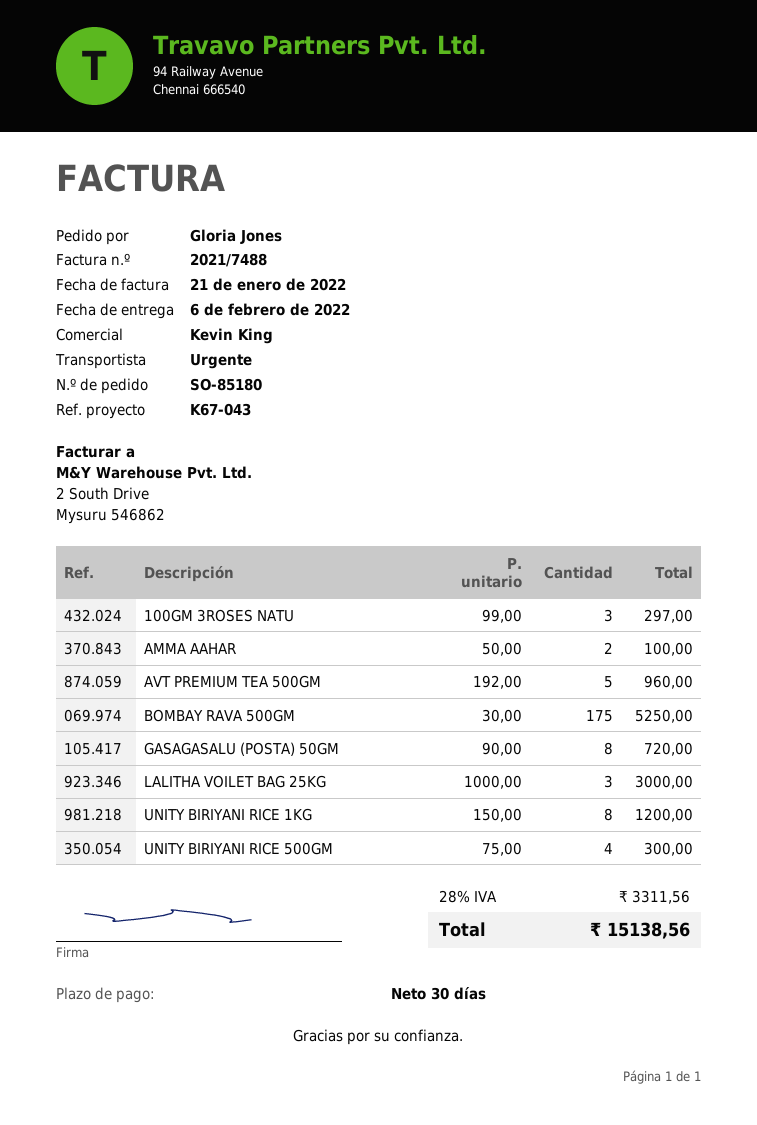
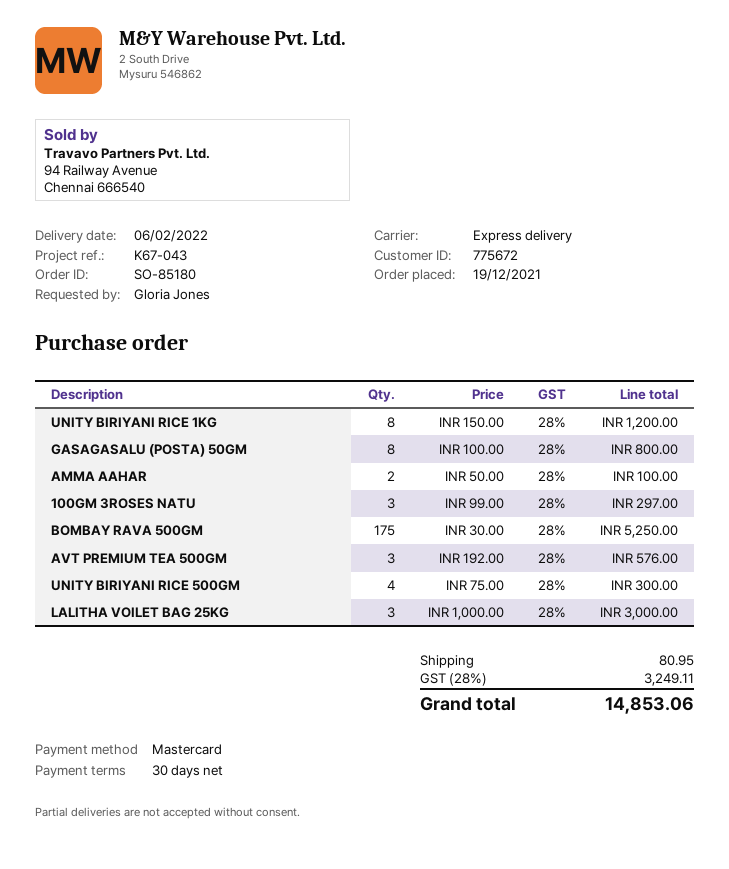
AVT PREMIUM TEA 500GM: 5 x 192.00 = 960.00 -> 3 x 192.00 = 576.00
GASAGASALU (POSTA) 50GM: 8 x 90.00 = 720.00 -> 8 x 100.00 = 800.00
shipping: none -> 80.95
tax: 28% = 3311.56 -> 28% = 3249.11
total: 15138.56 -> 14853.06

